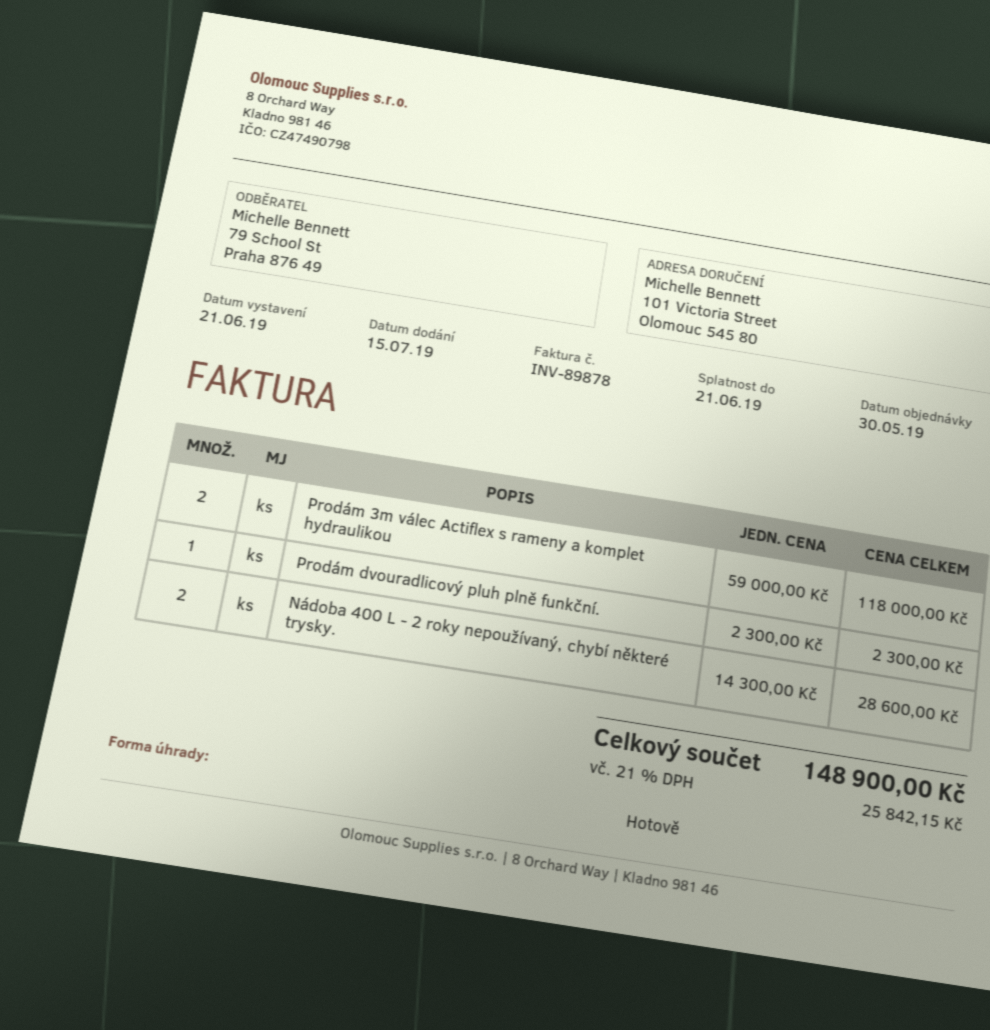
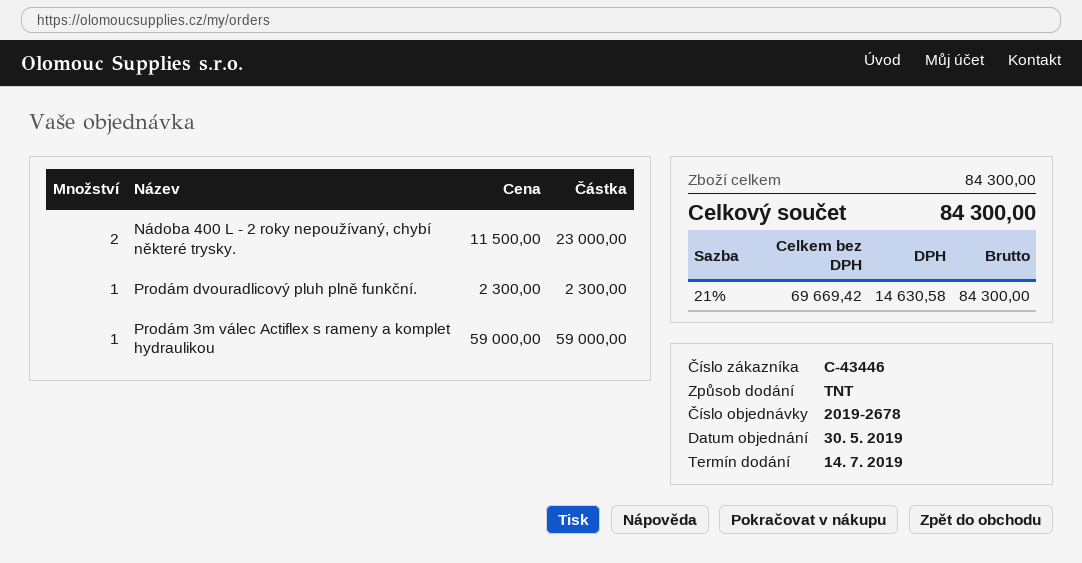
delivery date: 2019-07-15 -> 2019-07-14
Prodám 3m válec Actiflex s rameny a komplet hydraulikou: 2 x 59000.00 = 118000.00 -> 1 x 59000.00 = 59000.00
Nádoba 400 L - 2 roky nepoužívaný, chybí některé trysky.: 2 x 14300.00 = 28600.00 -> 2 x 11500.00 = 23000.00
tax: 21% = 25842.15 -> 21% = 14630.58
total: 148900.00 -> 84300.00

